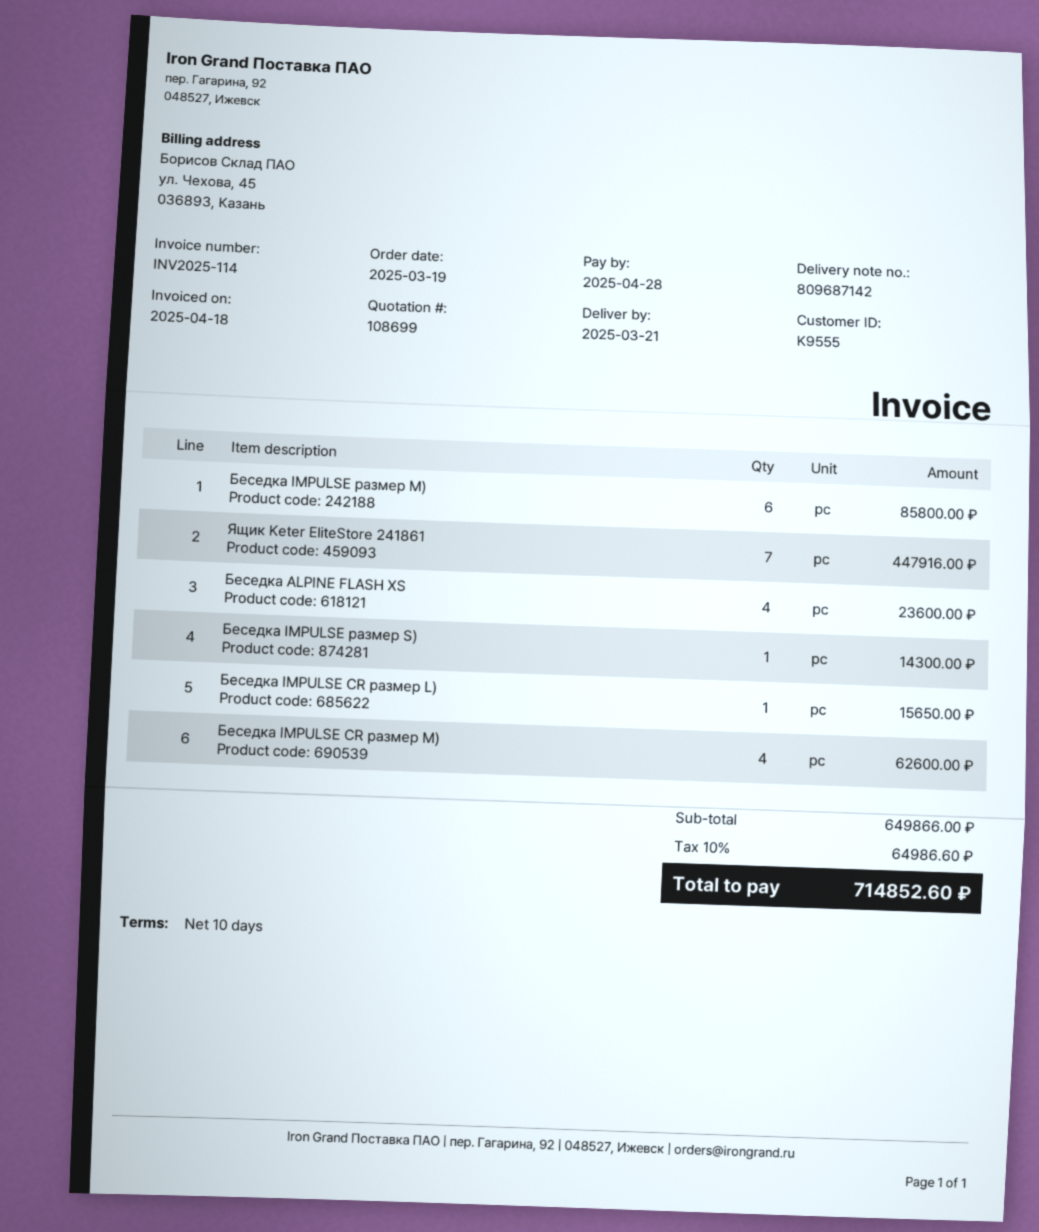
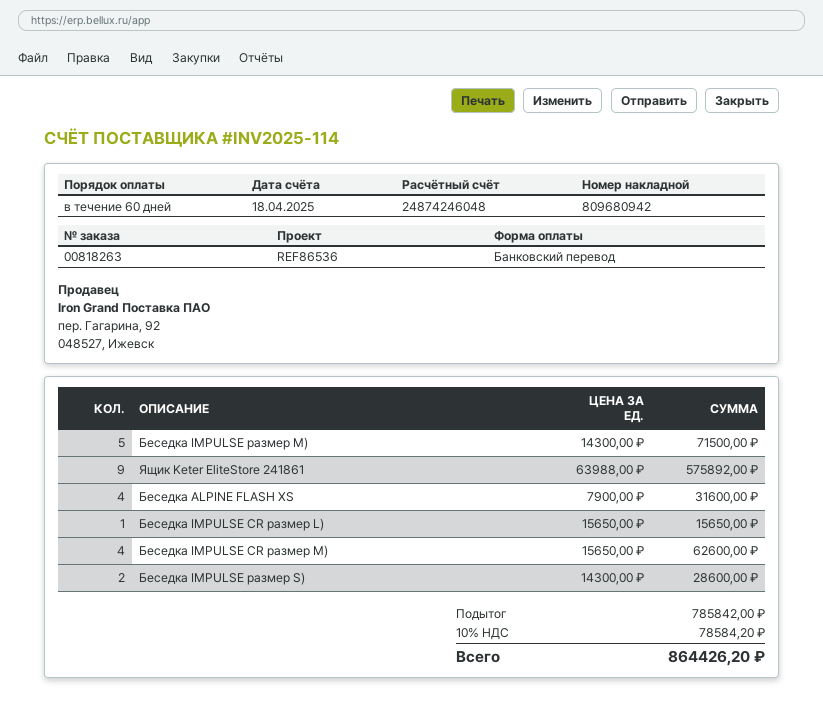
delivery note number: 809687142 -> 809680942
payment terms: 10 days -> 60 days
Беседка IMPULSE размер M): 6 for 85800.00 -> 5 for 71500.00
Ящик Keter EliteStore 241861: 7 for 447916.00 -> 9 for 575892.00
Беседка ALPINE FLASH XS: 4 for 23600.00 -> 4 for 31600.00
Беседка IMPULSE размер S): 1 for 14300.00 -> 2 for 28600.00
subtotal: 649866.00 -> 785842.00
tax: 10% = 64986.60 -> 10% = 78584.20
total: 714852.60 -> 864426.20

